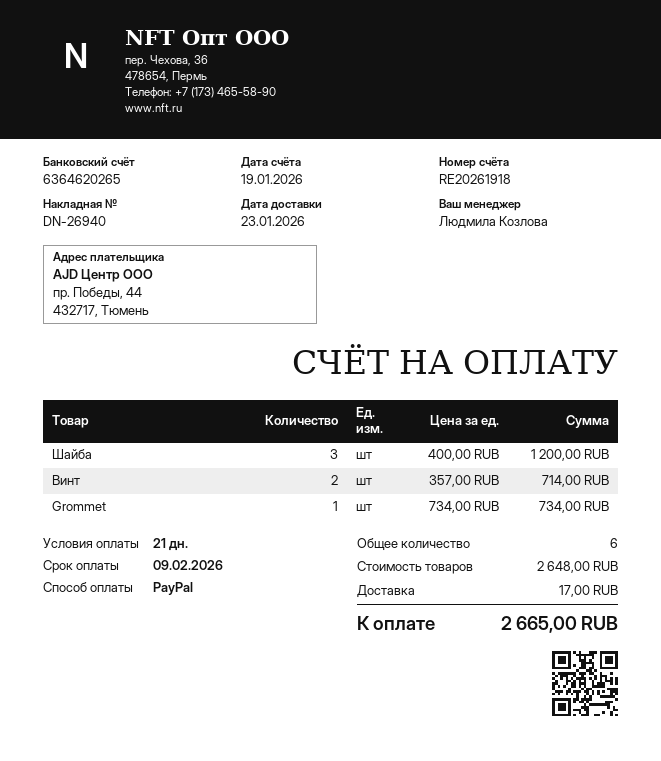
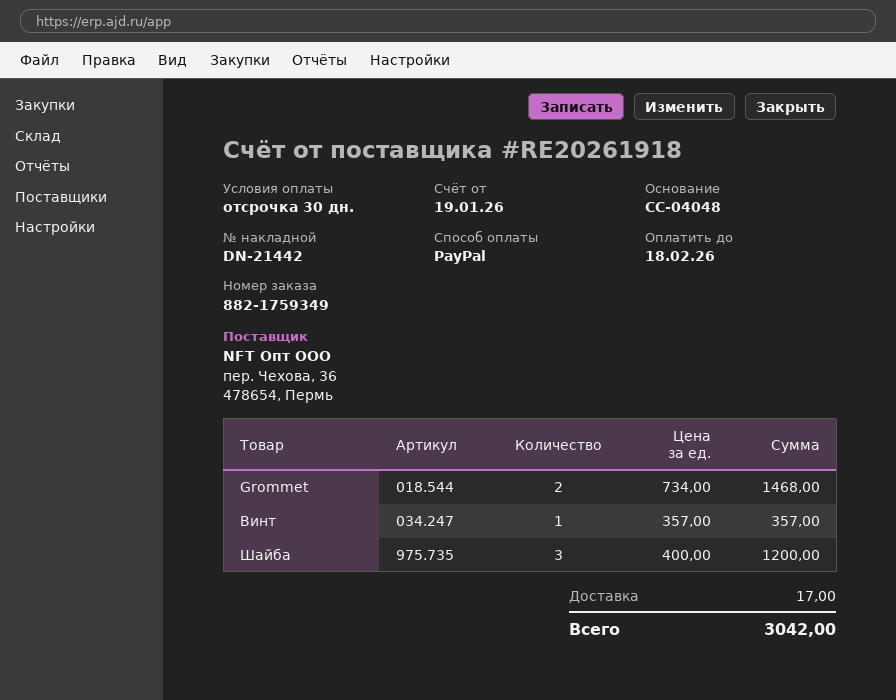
delivery note number: DN-26940 -> DN-21442
payment terms: 21 days -> 30 days
due date: 2026-02-09 -> 2026-02-18
Винт: 2 x 357.00 = 714.00 -> 1 x 357.00 = 357.00
Grommet: 1 x 734.00 = 734.00 -> 2 x 734.00 = 1468.00
total: 2665.00 -> 3042.00

